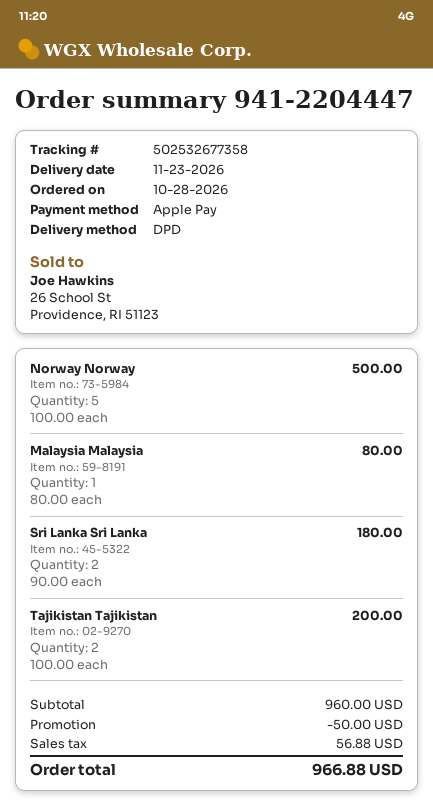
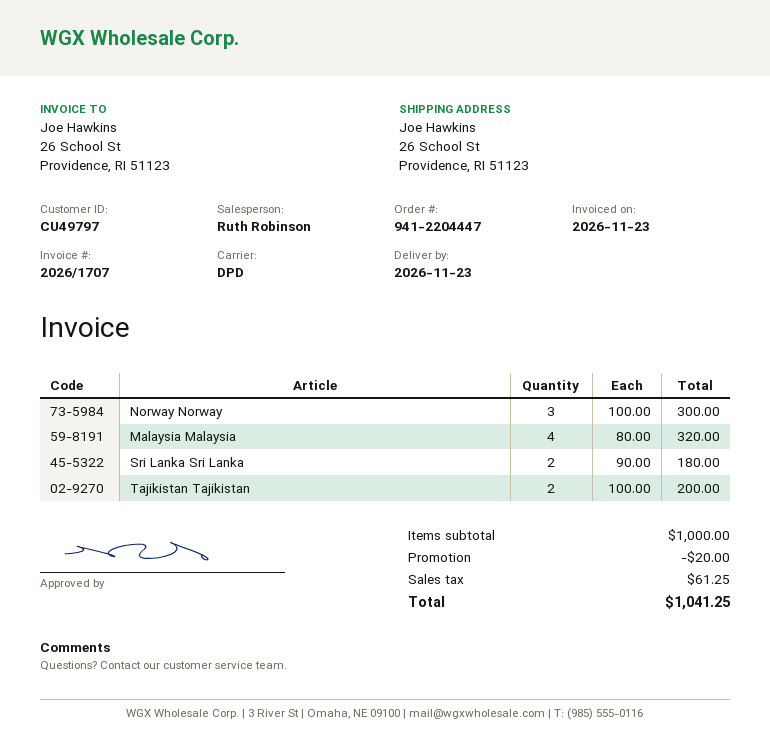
Norway Norway: 5 x 100.00 = 500.00 -> 3 x 100.00 = 300.00
Malaysia Malaysia: 1 x 80.00 = 80.00 -> 4 x 80.00 = 320.00
subtotal: 960.00 -> 1000.00
discount: 50.00 -> 20.00
tax: 56.88 -> 61.25
total: 966.88 -> 1041.25

